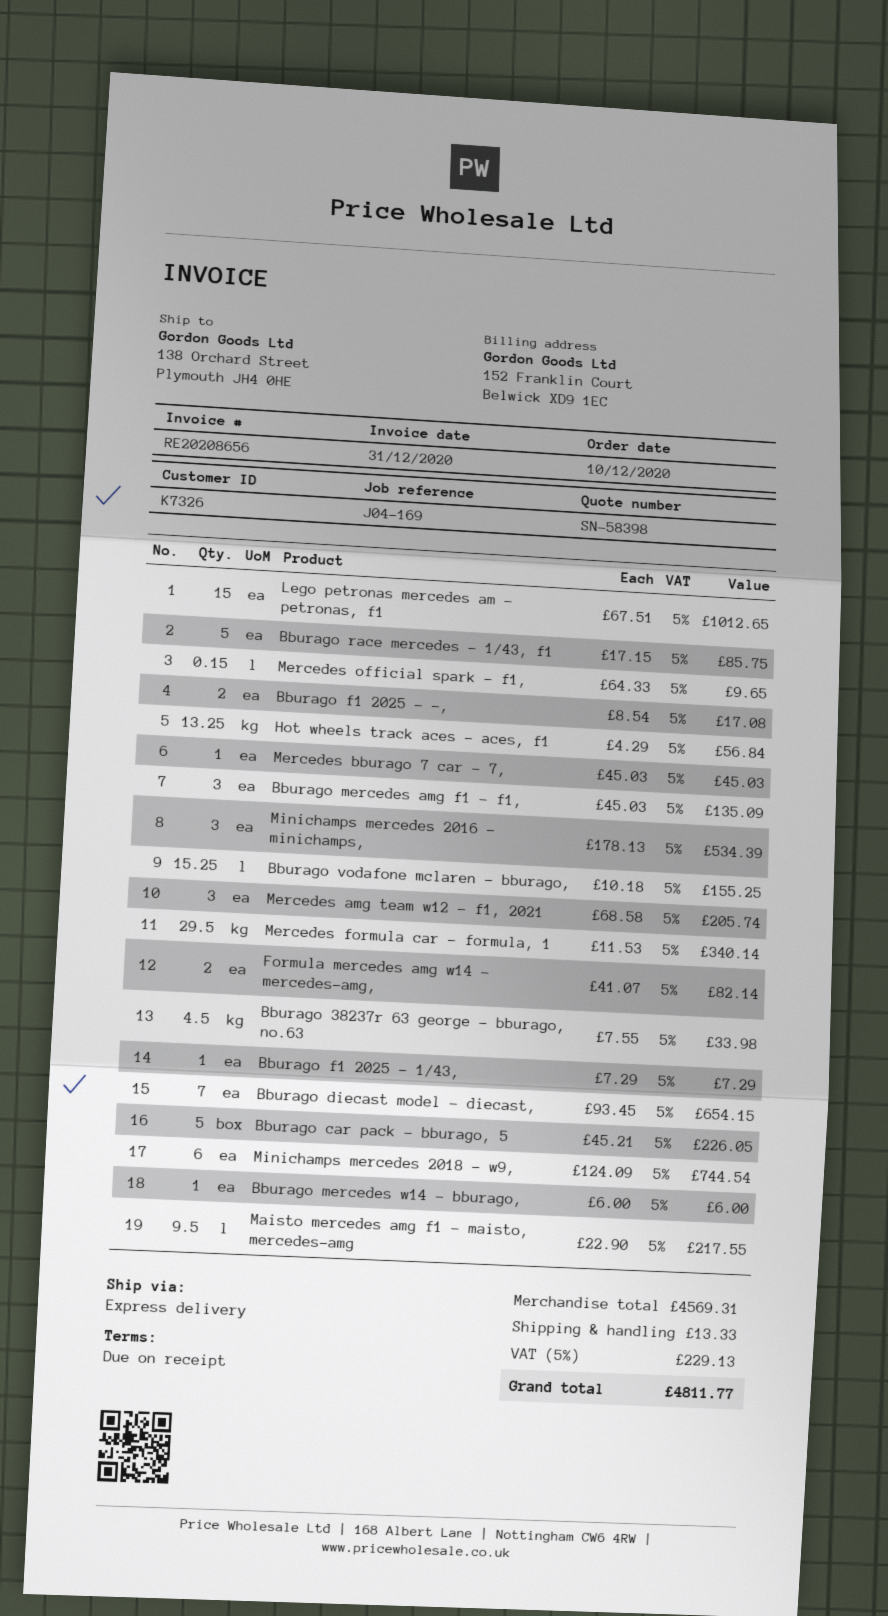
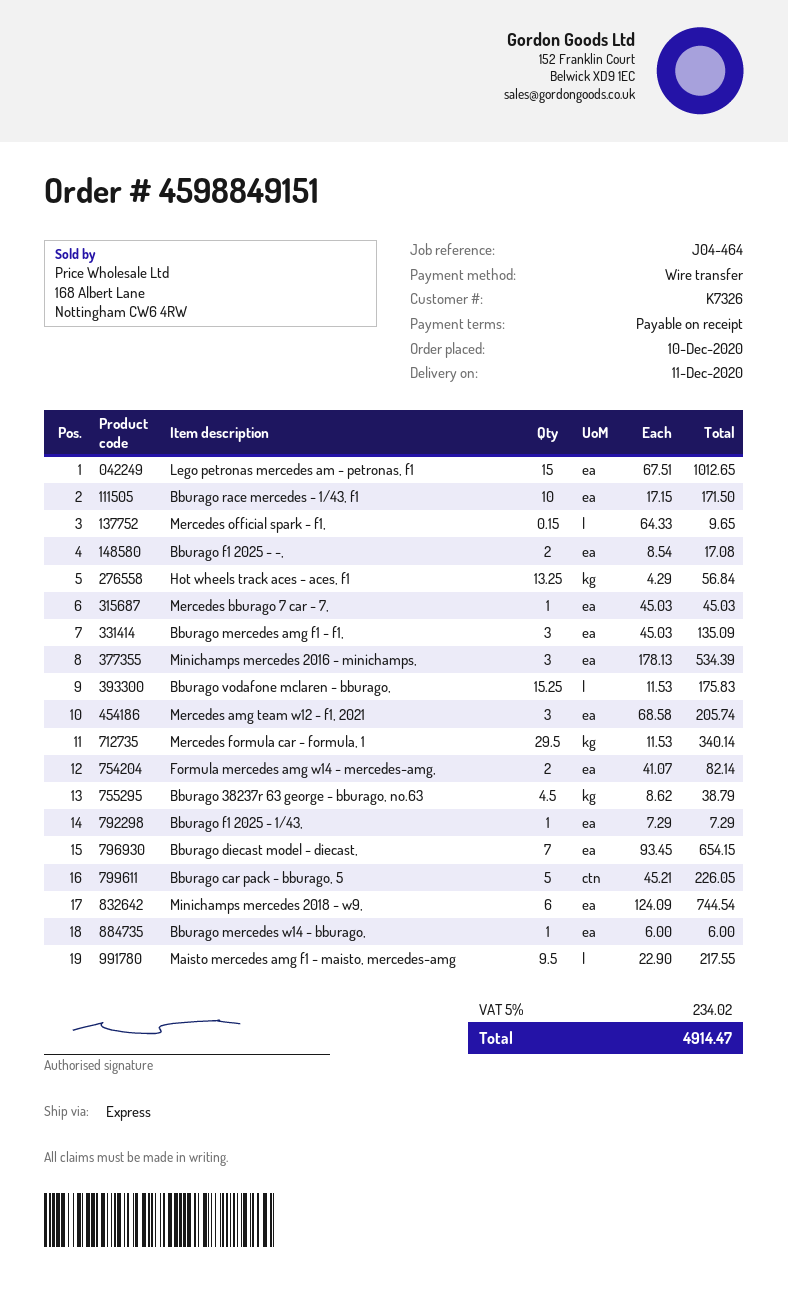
reference: J04-169 -> J04-464
Bburago race mercedes - 1/43, f1: 5 x 17.15 = 85.75 -> 10 x 17.15 = 171.50
Bburago vodafone mclaren - bburago,: 15.25 x 10.18 = 155.25 -> 15.25 x 11.53 = 175.83
Bburago 38237r 63 george - bburago, no.63: 4.5 x 7.55 = 33.98 -> 4.5 x 8.62 = 38.79
shipping: 13.33 -> none
tax: 5% = 229.13 -> 5% = 234.02
total: 4811.77 -> 4914.47

